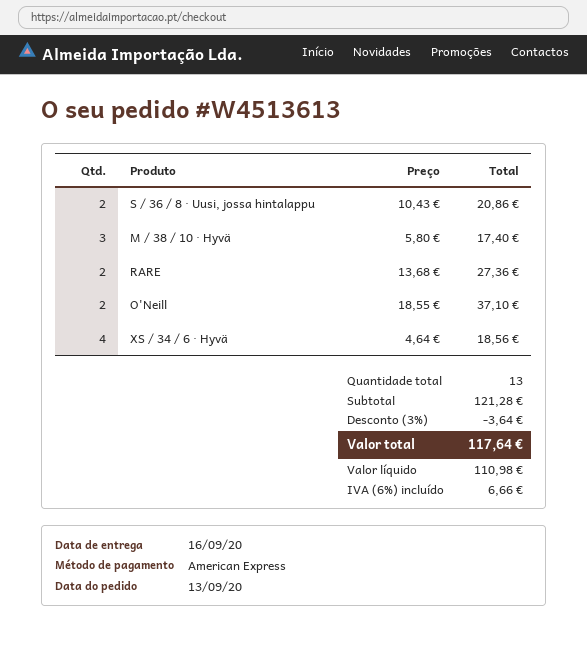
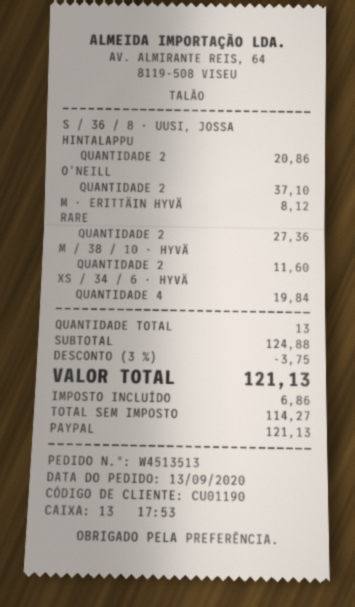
order number: W4513613 -> W4513513
payment method: American Express -> PayPal
M / 38 / 10 · Hyvä: 3 for 17.40 -> 2 for 11.60
XS / 34 / 6 · Hyvä: 4 for 18.56 -> 4 for 19.84
M · ERITTÄIN HYVÄ: none -> 1 for 8.12
subtotal: 121.28 -> 124.88
discount: 3% = 3.64 -> 3% = 3.75
net: 110.98 -> 114.27
tax: 6.66 -> 6.86
total: 117.64 -> 121.13

